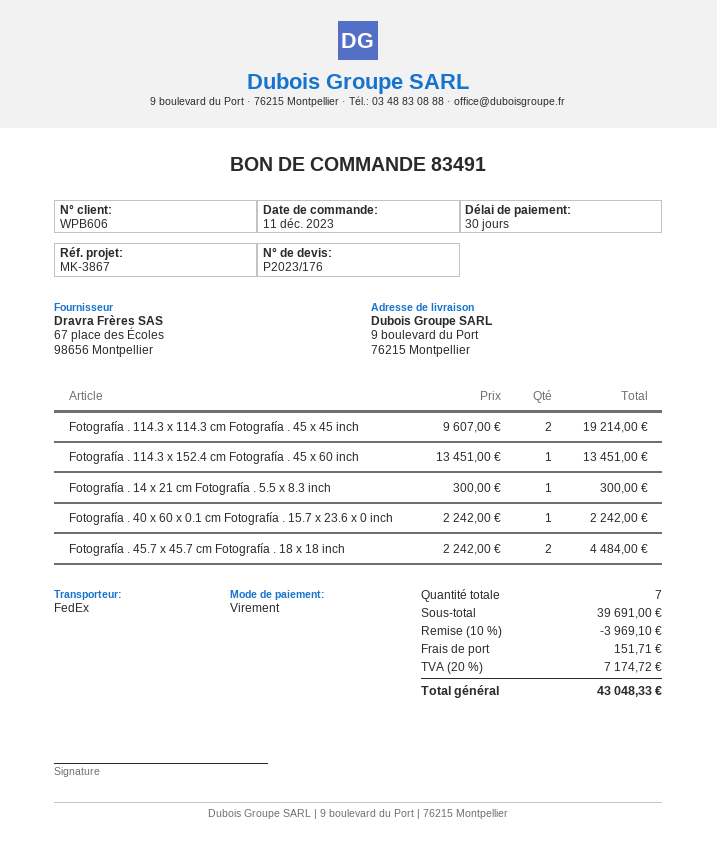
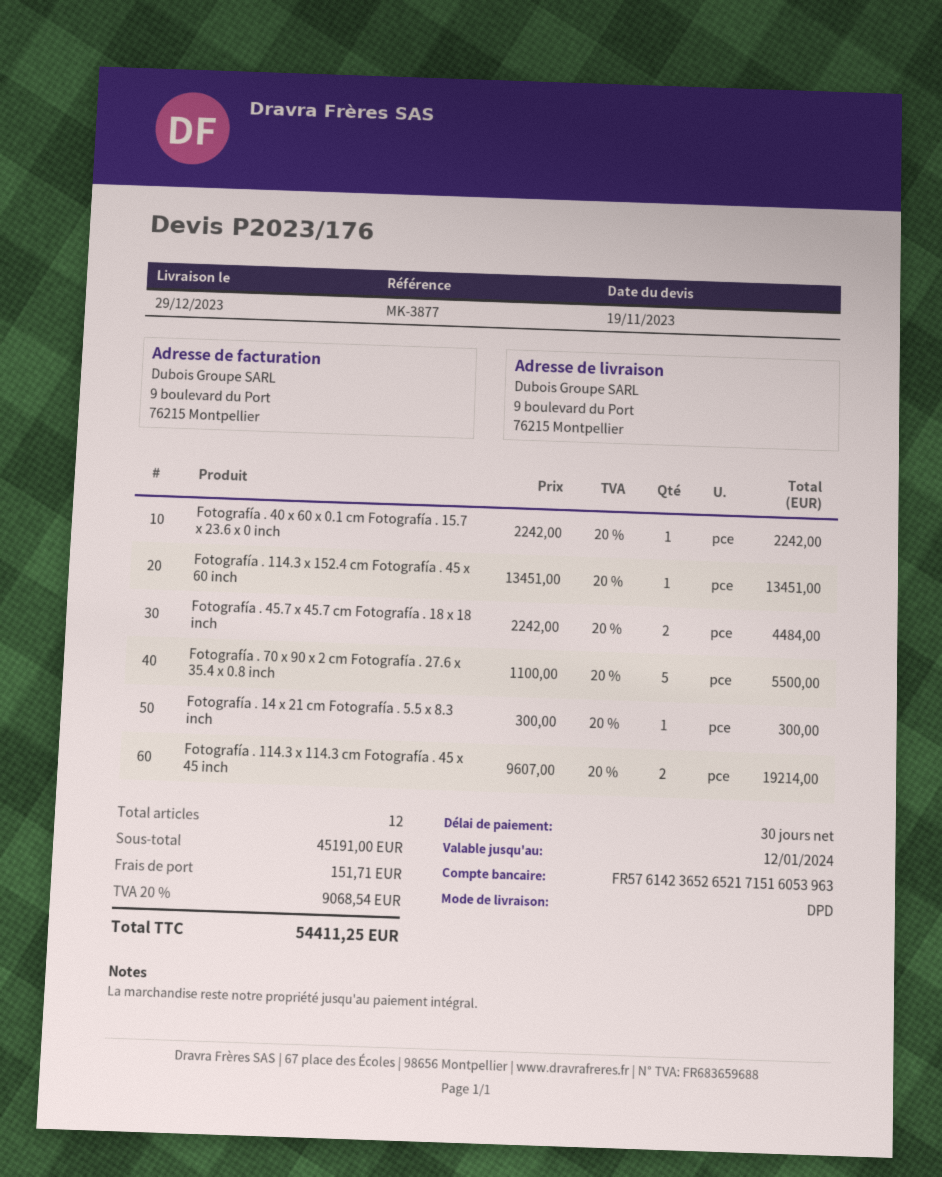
reference: MK-3867 -> MK-3877
shipping method: FedEx -> DPD
Fotografía . 70 x 90 x 2 cm Fotografía . 27.6 x 35.4 x 0.8 inch: none -> 5 x 1100.00 = 5500.00
total quantity: 7 -> 12
subtotal: 39691.00 -> 45191.00
discount: 10% = 3969.10 -> none
tax: 20% = 7174.72 -> 20% = 9068.54
total: 43048.33 -> 54411.25

